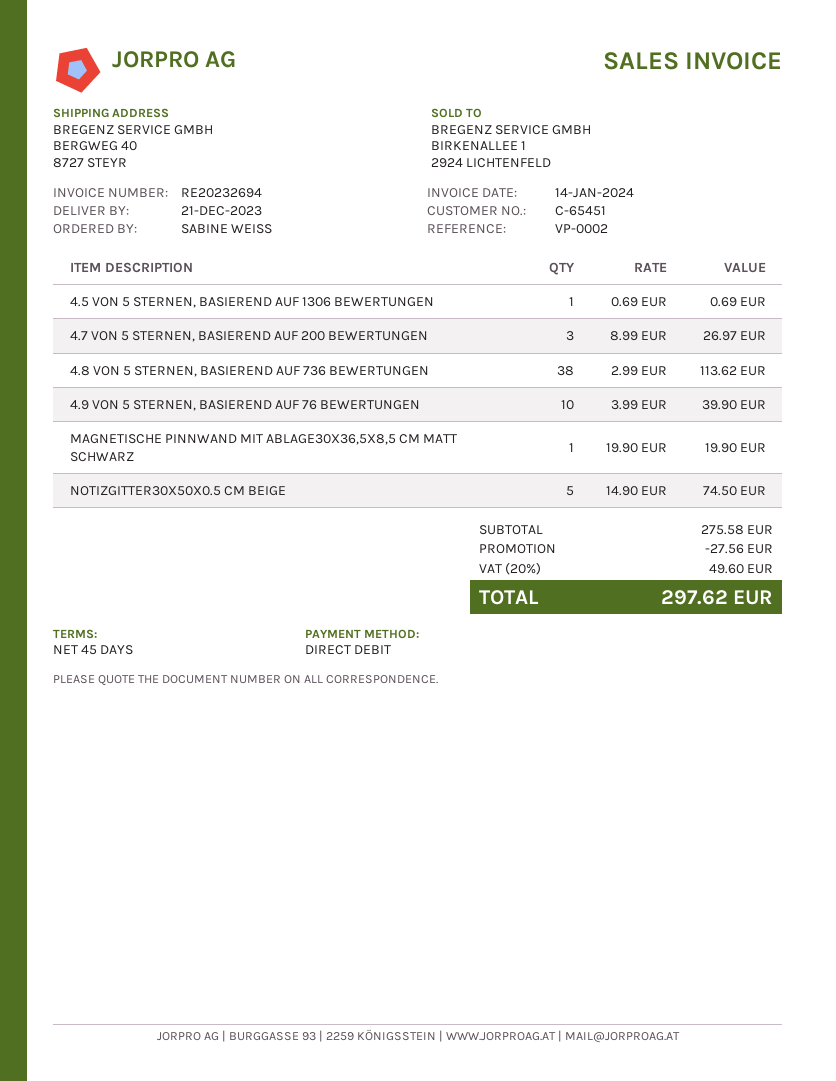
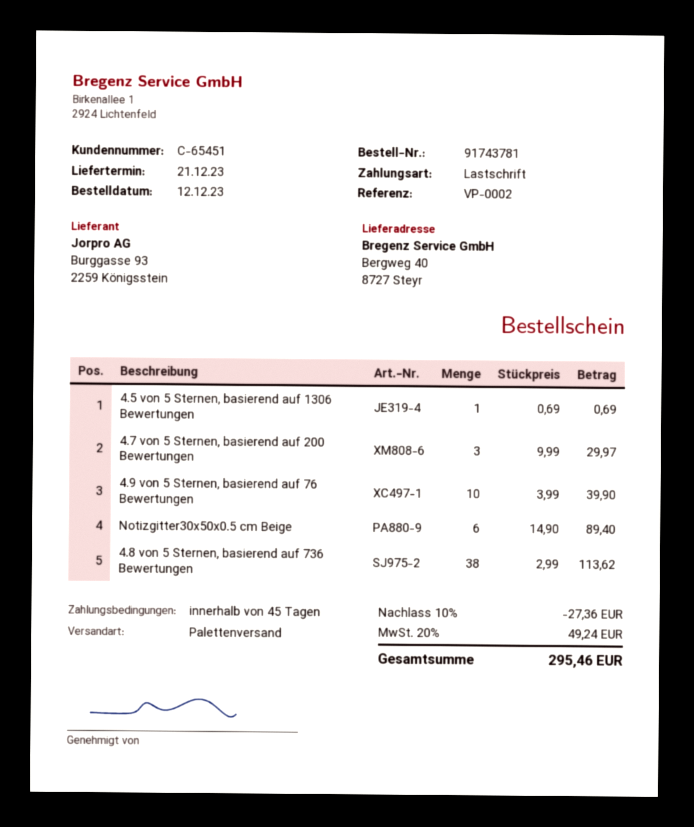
4.7 VON 5 STERNEN, BASIEREND AUF 200 BEWERTUNGEN: 3 x 8.99 = 26.97 -> 3 x 9.99 = 29.97
MAGNETISCHE PINNWAND MIT ABLAGE30X36,5X8,5 CM MATT SCHWARZ: 1 x 19.90 = 19.90 -> none
NOTIZGITTER30X50X0.5 CM BEIGE: 5 x 14.90 = 74.50 -> 6 x 14.90 = 89.40
discount: 27.56 -> 27.36
tax: 20% = 49.60 -> 20% = 49.24
total: 297.62 -> 295.46

